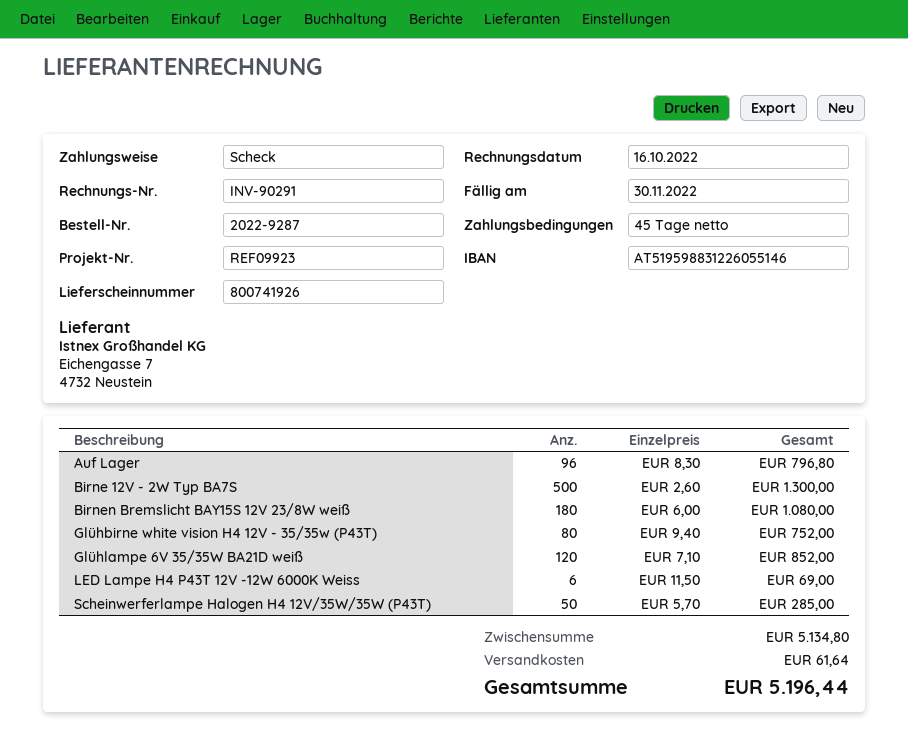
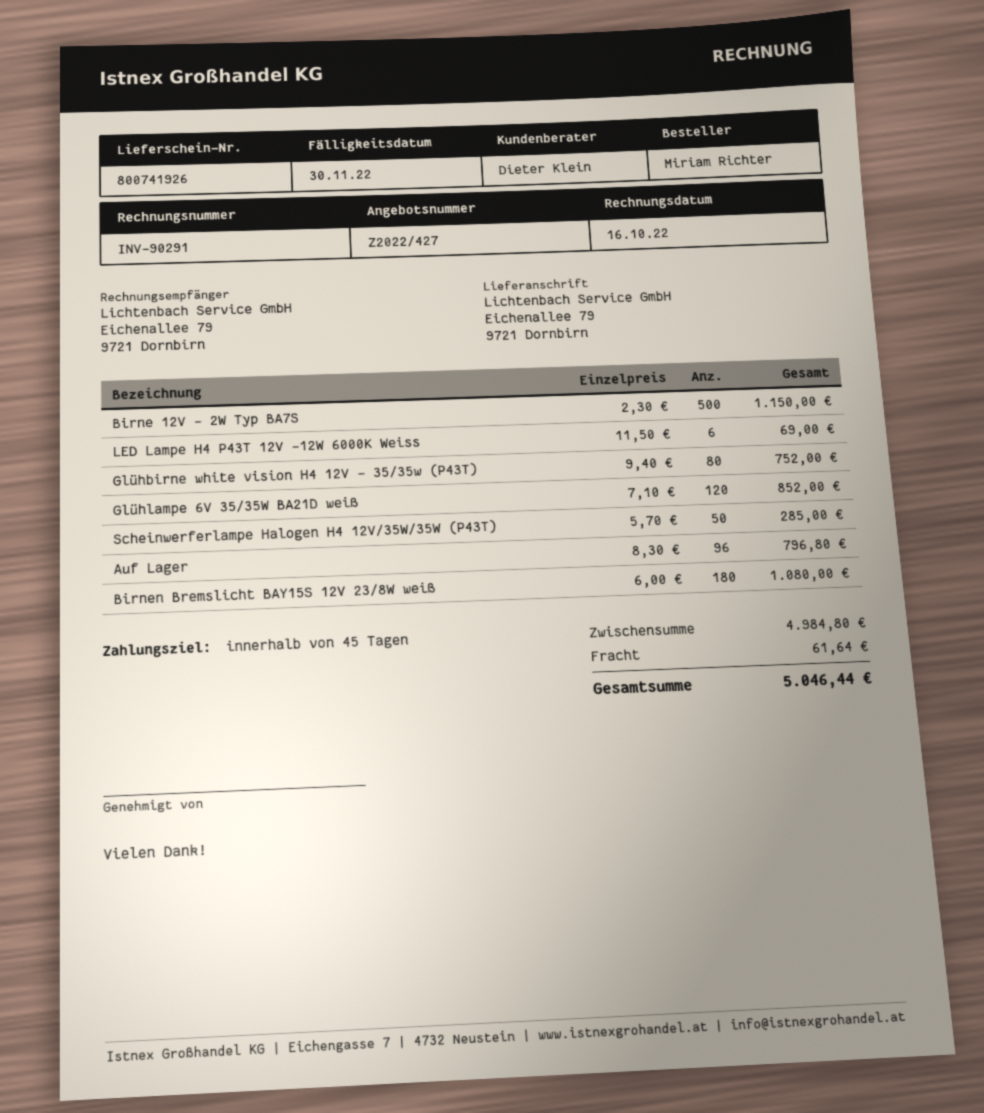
Birne 12V - 2W Typ BA7S: 500 x 2.60 = 1300.00 -> 500 x 2.30 = 1150.00
subtotal: 5134.80 -> 4984.80
total: 5196.44 -> 5046.44

